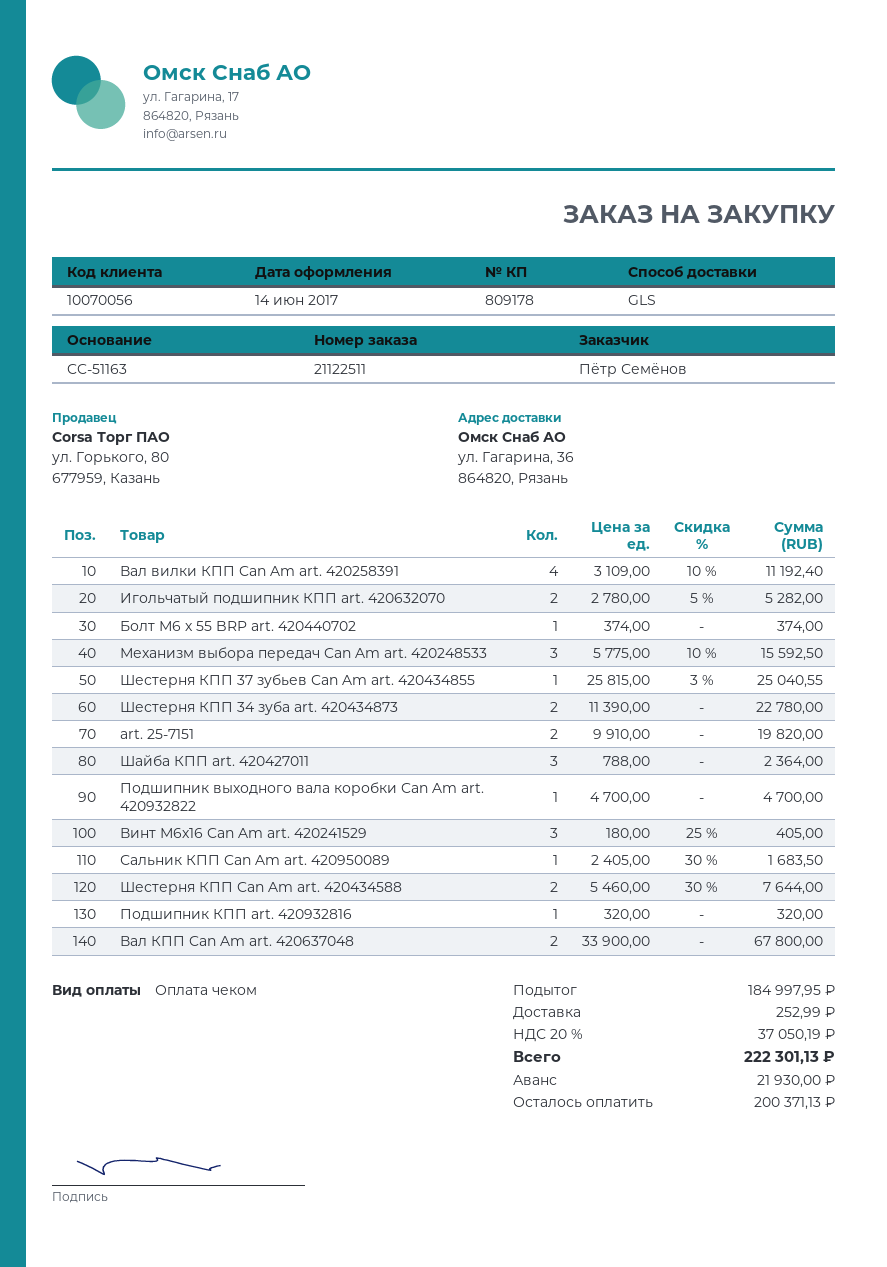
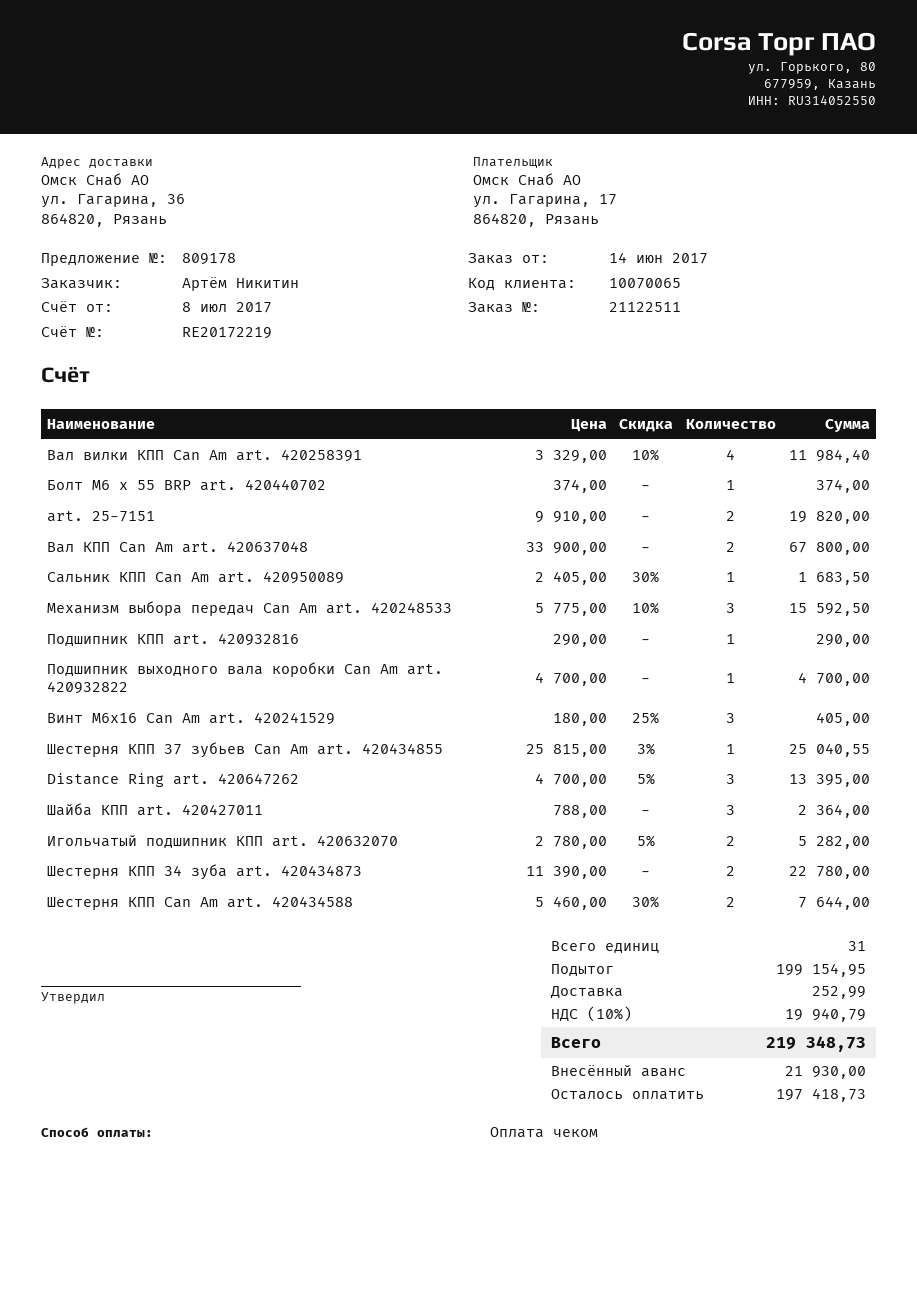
customer number: 10070056 -> 10070065
ordered by: Пётр Семёнов -> Артём Никитин
Вал вилки КПП Can Am art. 420258391: 4 x 3109.00 - 10% = 11192.40 -> 4 x 3329.00 - 10% = 11984.40
Подшипник КПП art. 420932816: 1 x 320.00 = 320.00 -> 1 x 290.00 = 290.00
Distance Ring art. 420647262: none -> 3 x 4700.00 - 5% = 13395.00
subtotal: 184997.95 -> 199154.95
tax: 20% = 37050.19 -> 10% = 19940.79
total: 222301.13 -> 219348.73
balance: 200371.13 -> 197418.73

